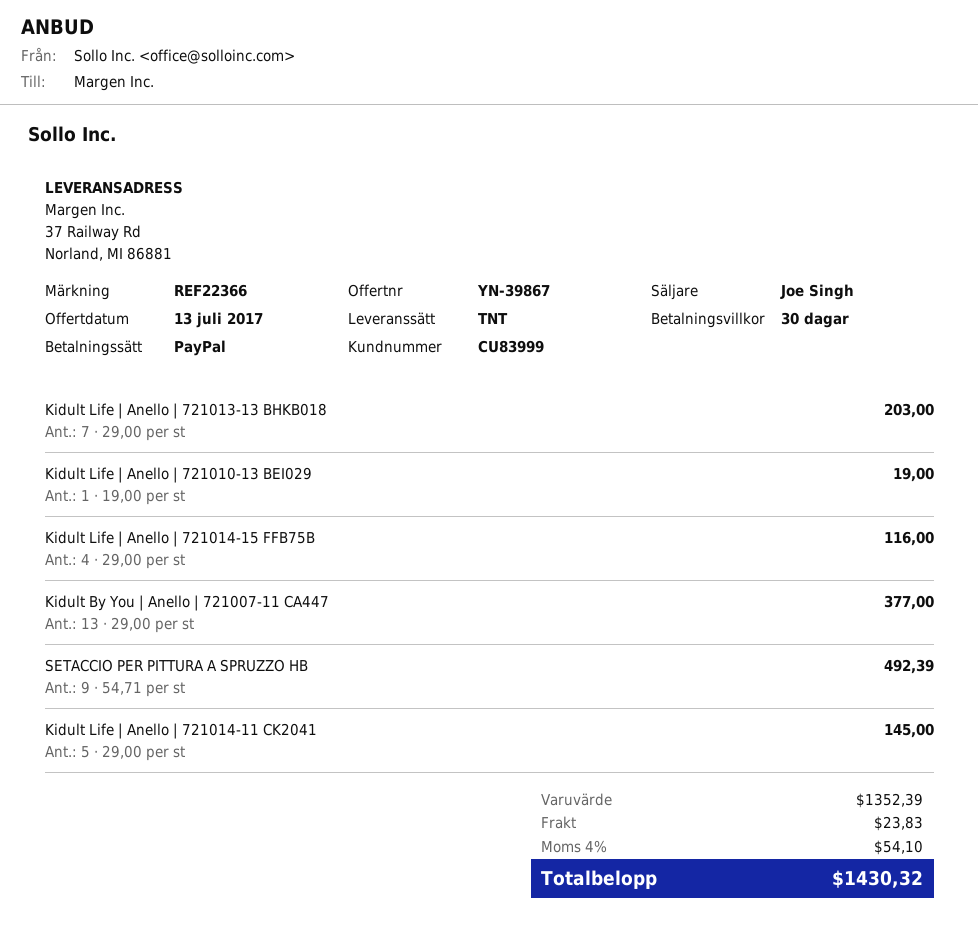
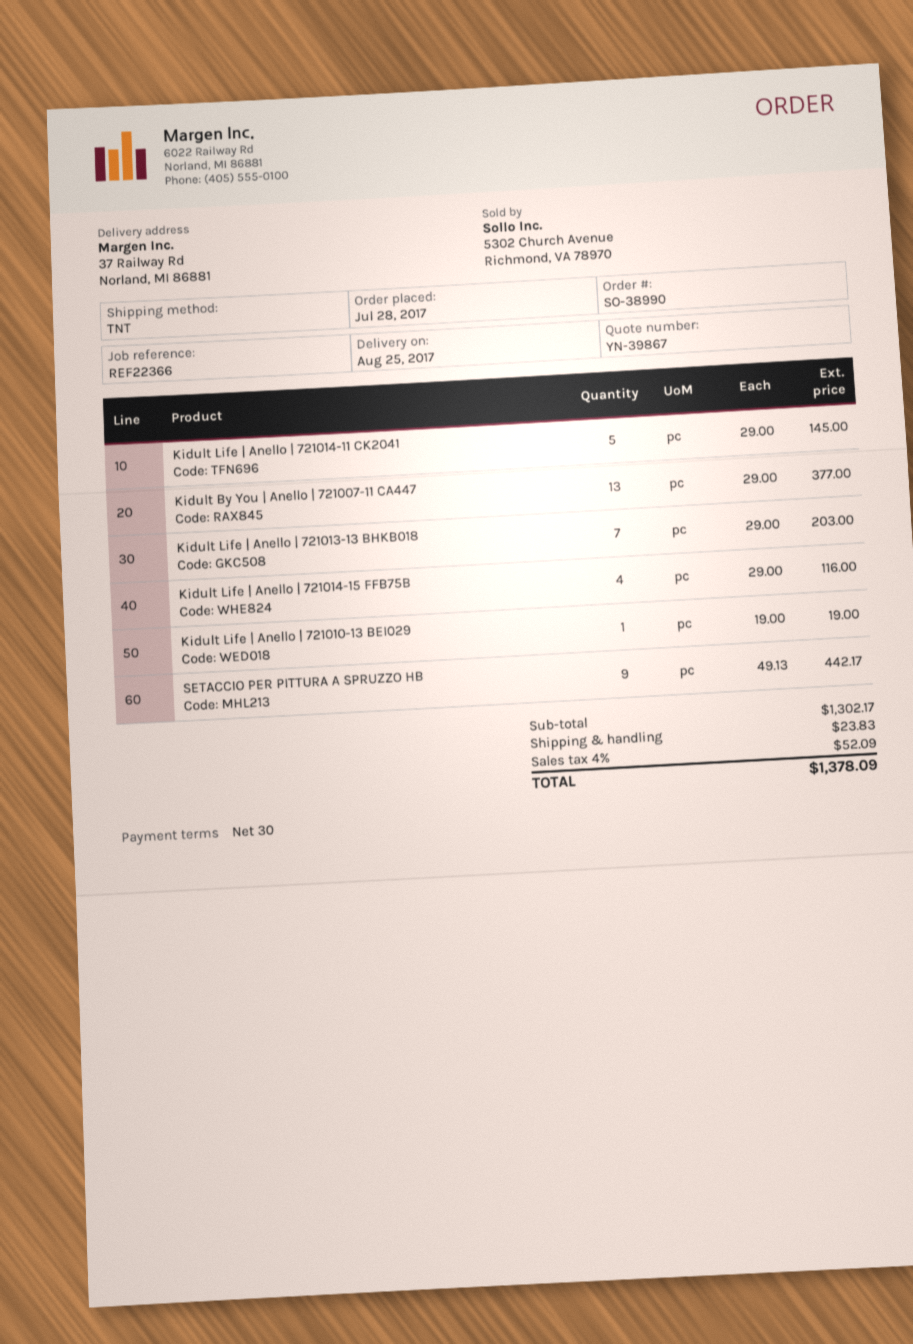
SETACCIO PER PITTURA A SPRUZZO HB: 9 x 54.71 = 492.39 -> 9 x 49.13 = 442.17
subtotal: 1352.39 -> 1302.17
tax: 4% = 54.10 -> 4% = 52.09
total: 1430.32 -> 1378.09

